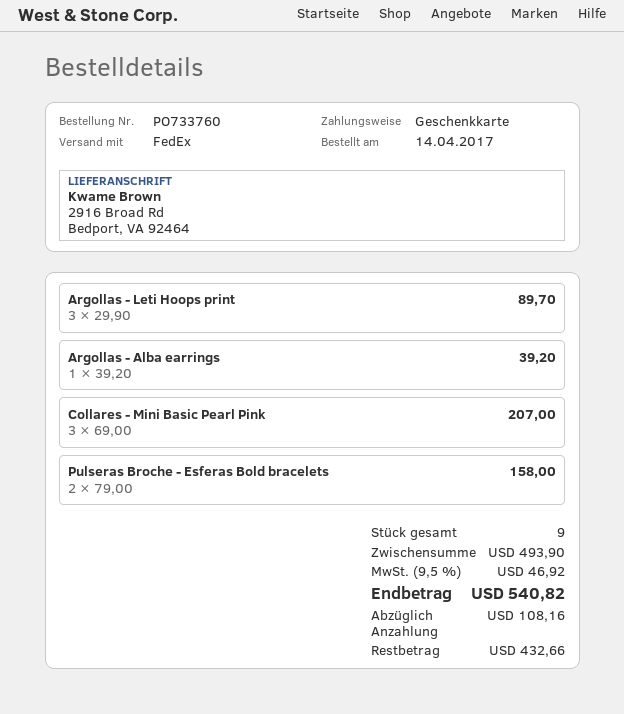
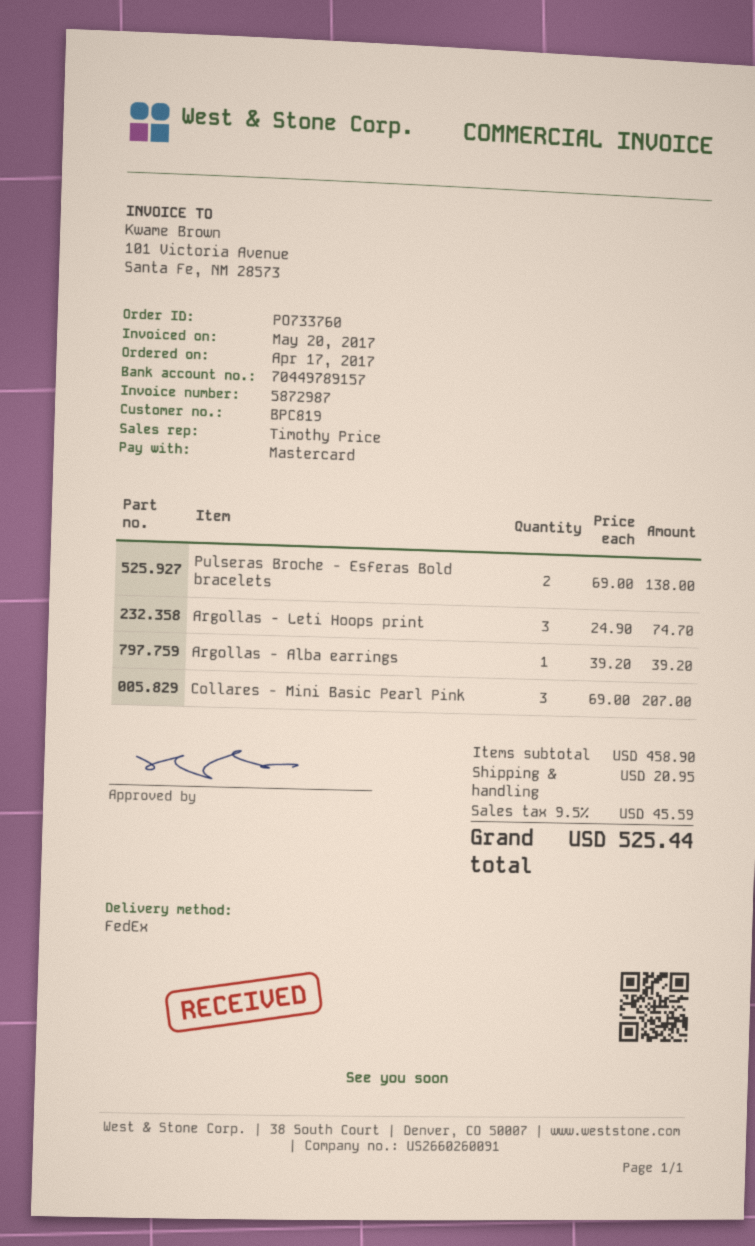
order date: 2017-04-14 -> 2017-04-17
payment method: gift card -> Mastercard
Argollas - Leti Hoops print: 3 x 29.90 = 89.70 -> 3 x 24.90 = 74.70
Pulseras Broche - Esferas Bold bracelets: 2 x 79.00 = 158.00 -> 2 x 69.00 = 138.00
subtotal: 493.90 -> 458.90
shipping: none -> 20.95
tax: 9.5% = 46.92 -> 9.5% = 45.59
total: 540.82 -> 525.44

